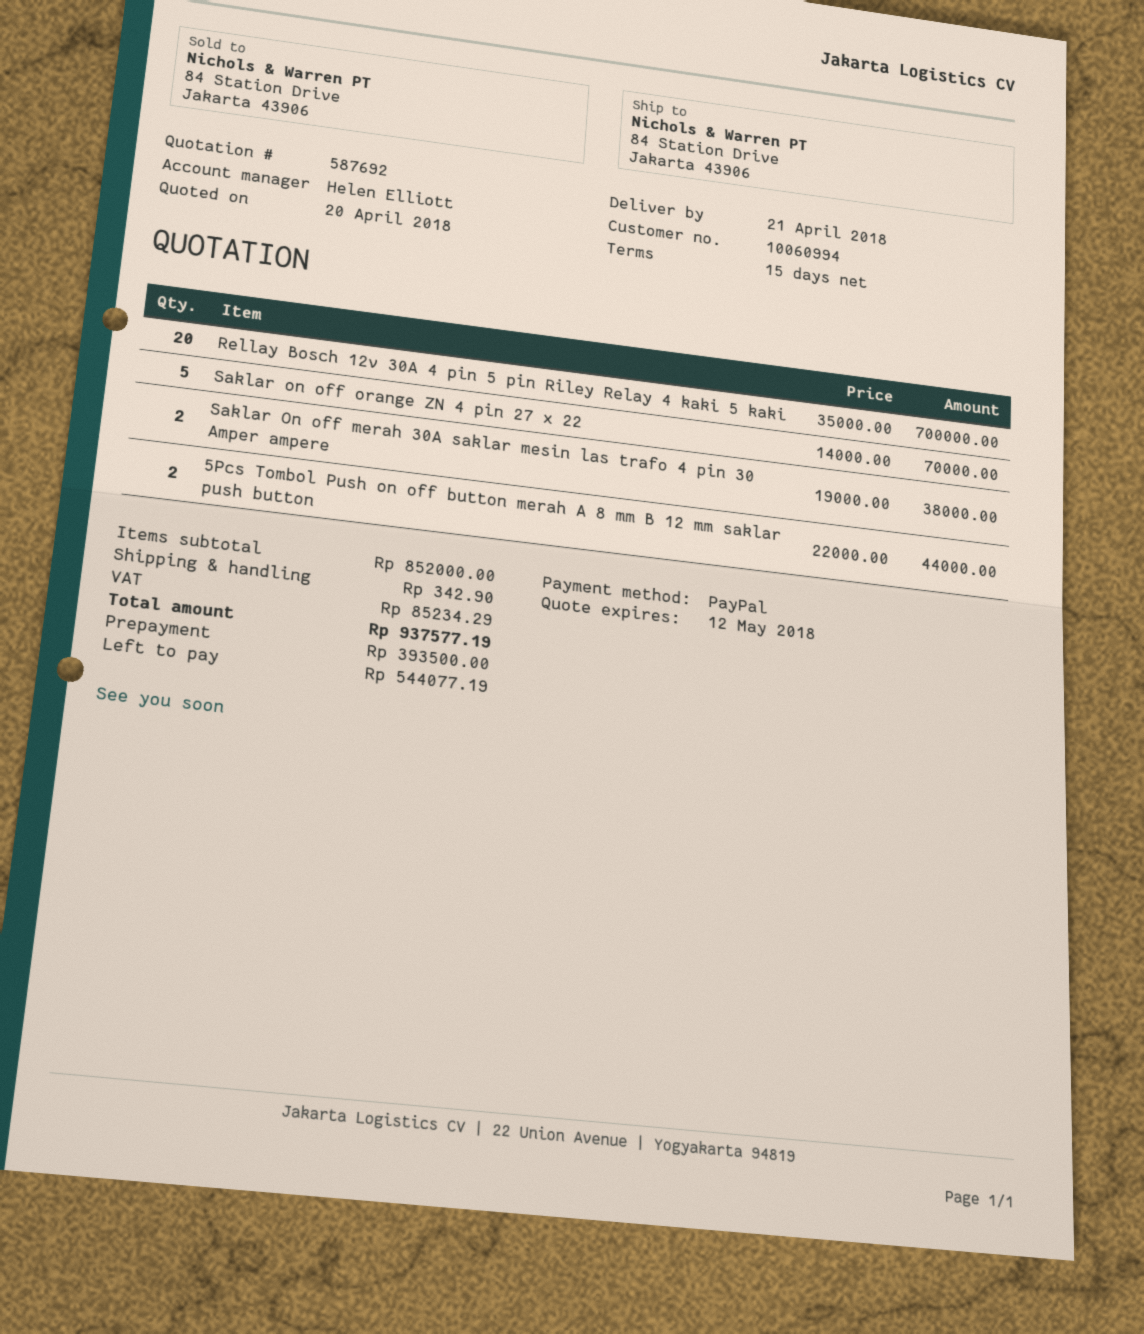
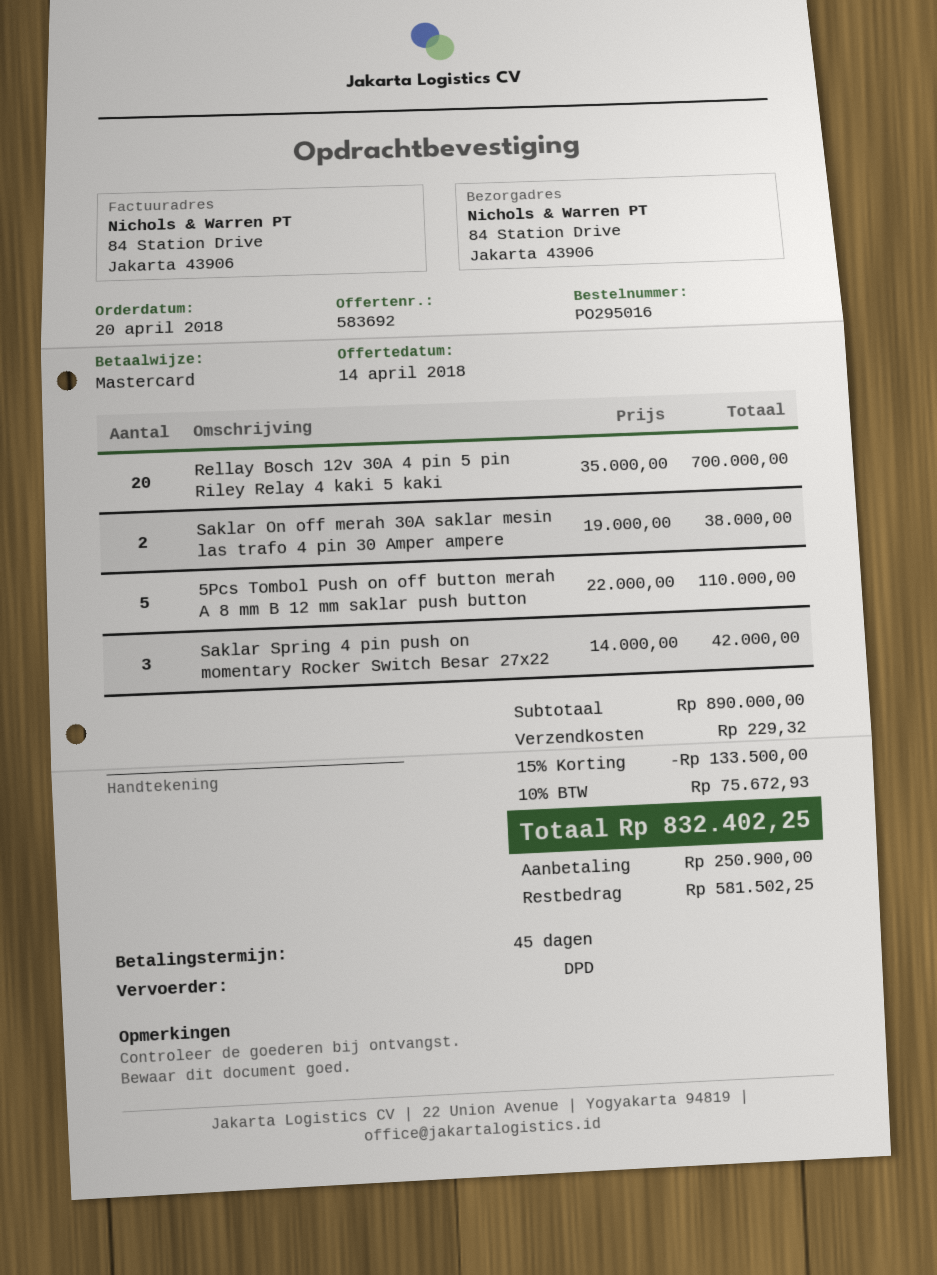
quote number: 587692 -> 583692
quote date: 2018-04-20 -> 2018-04-14
payment terms: 15 days -> 45 days
payment method: PayPal -> Mastercard
Saklar on off orange ZN 4 pin 27 x 22: 5 x 14000.00 = 70000.00 -> none
5Pcs Tombol Push on off button merah A 8 mm B 12 mm saklar push button: 2 x 22000.00 = 44000.00 -> 5 x 22000.00 = 110000.00
Saklar Spring 4 pin push on momentary Rocker Switch Besar 27x22: none -> 3 x 14000.00 = 42000.00
subtotal: 852000.00 -> 890000.00
discount: none -> 15% = 133500.00
shipping: 342.90 -> 229.32
tax: 85234.29 -> 75672.93
total: 937577.19 -> 832402.25
deposit: 393500.00 -> 250900.00
balance: 544077.19 -> 581502.25

